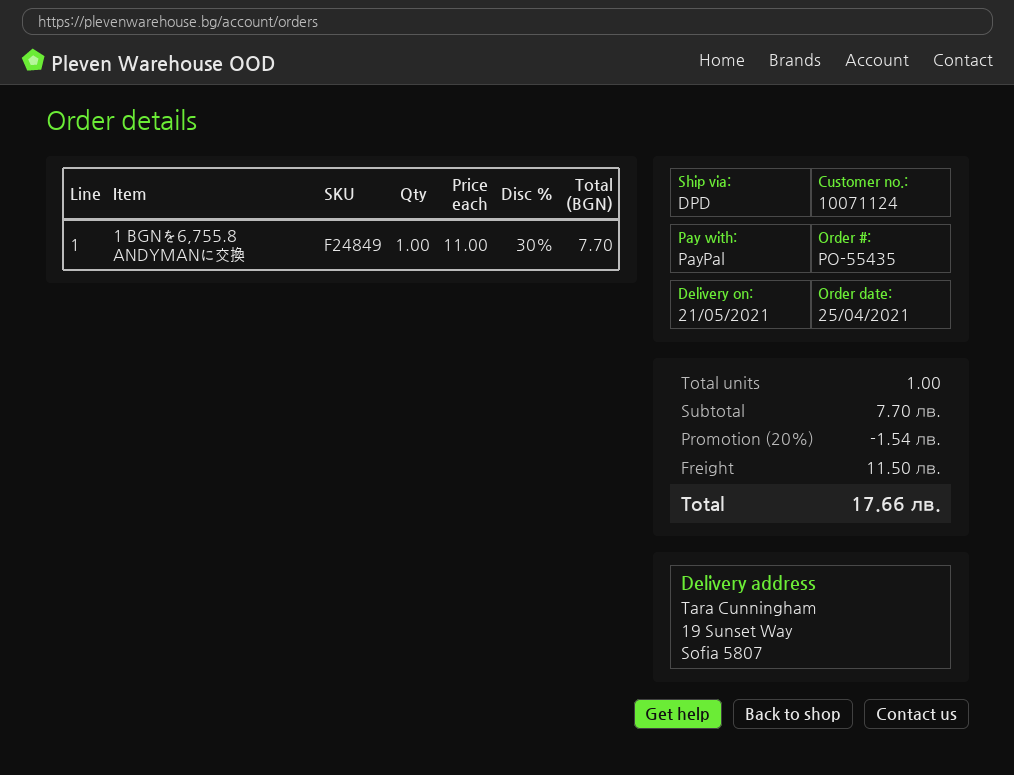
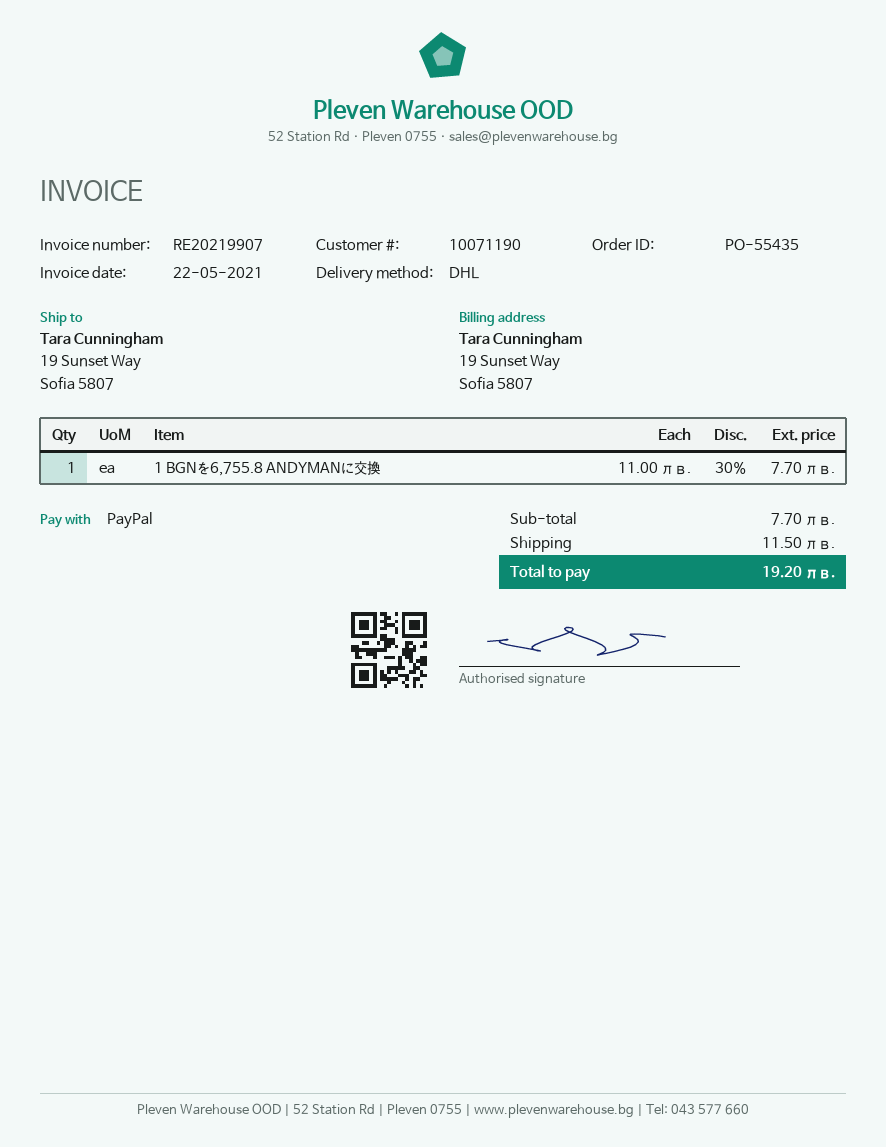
customer number: 10071124 -> 10071190
shipping method: DPD -> DHL
discount: 20% = 1.54 -> none
total: 17.66 -> 19.20

